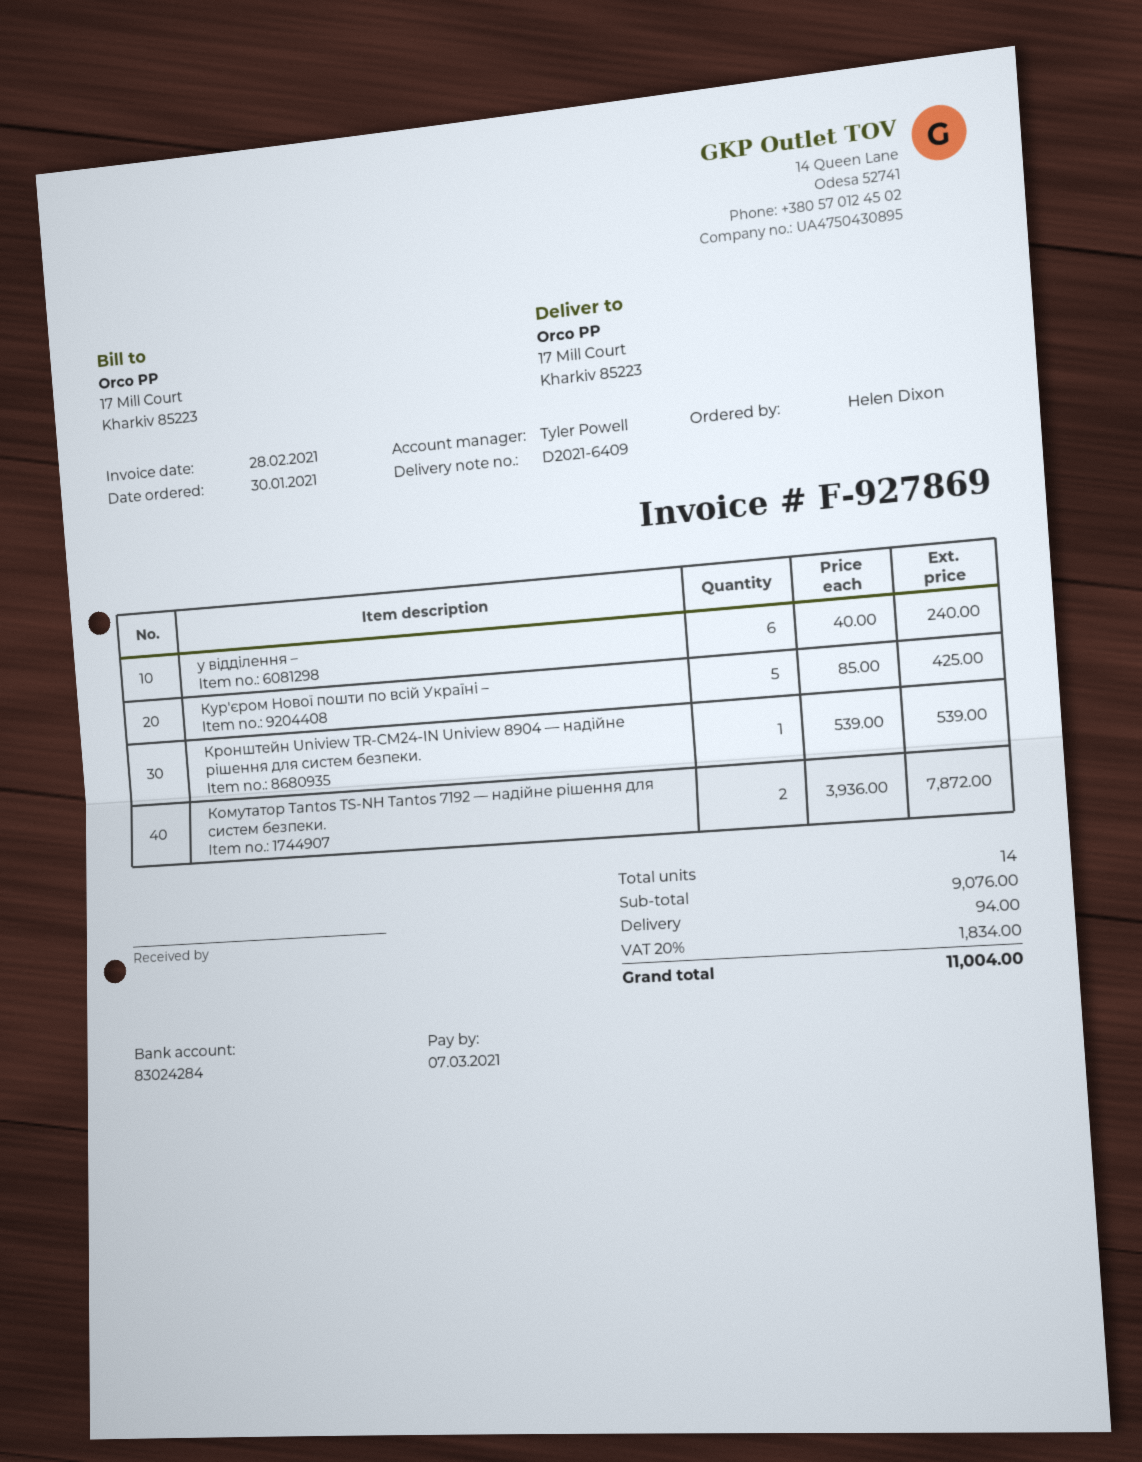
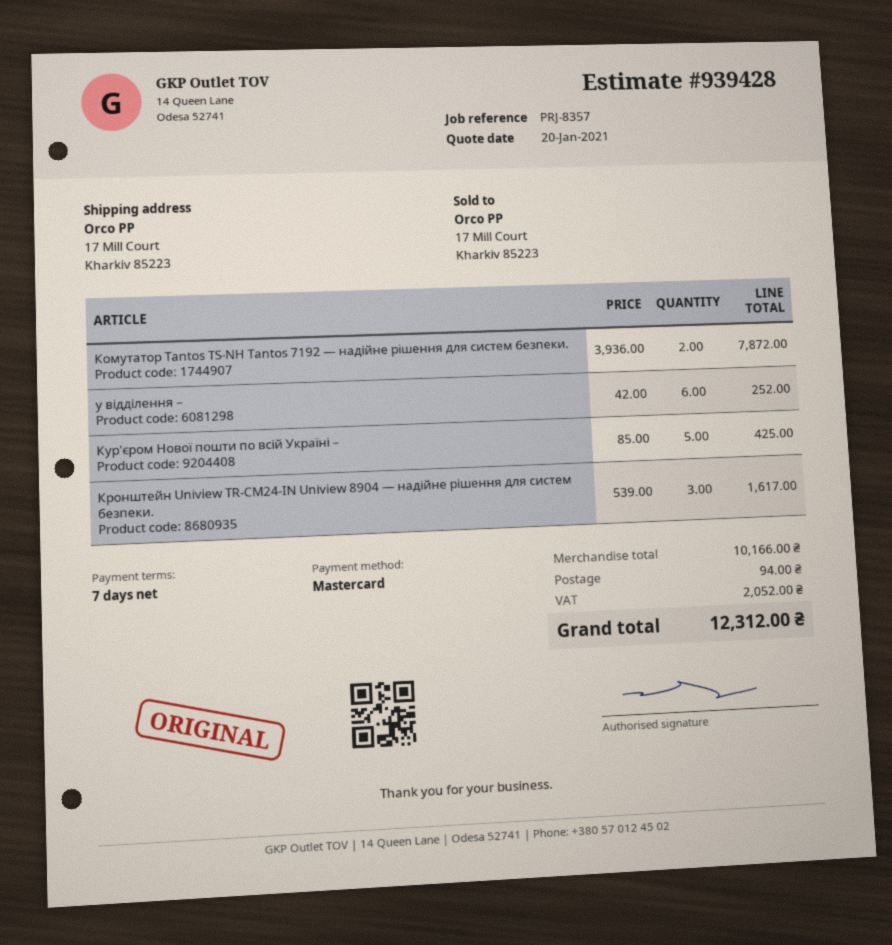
у відділення –: 6 x 40.00 = 240.00 -> 6 x 42.00 = 252.00
Кронштейн Uniview TR-CM24-IN Uniview 8904 — надійне рішення для систем безпеки.: 1 x 539.00 = 539.00 -> 3 x 539.00 = 1617.00
subtotal: 9076.00 -> 10166.00
tax: 1834.00 -> 2052.00
total: 11004.00 -> 12312.00

